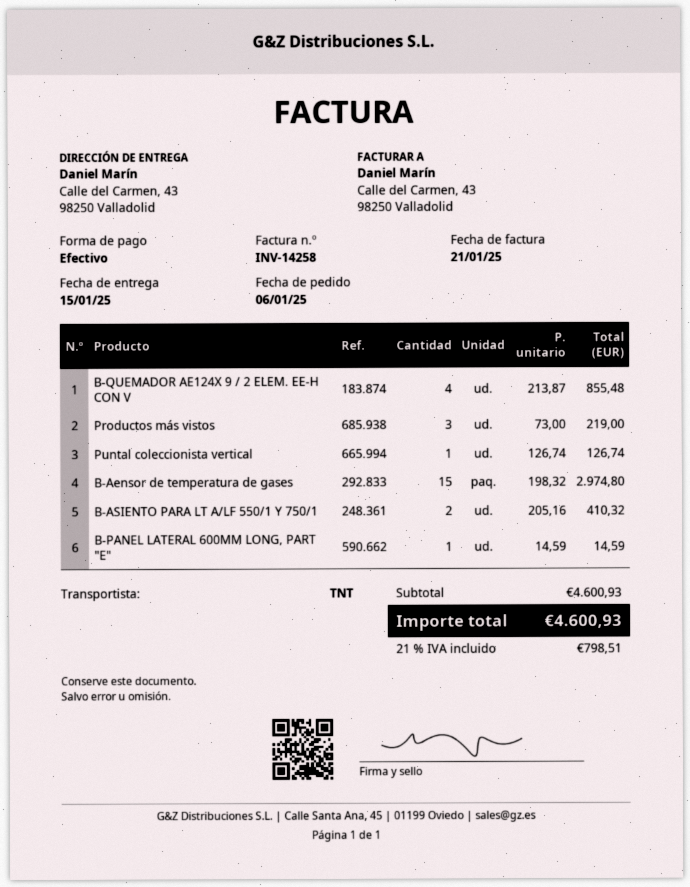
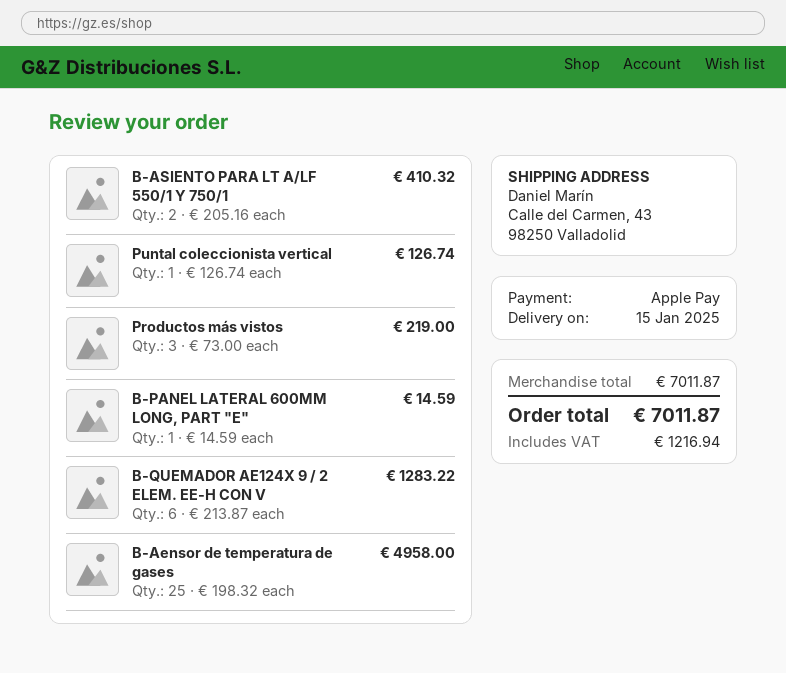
payment method: cash -> Apple Pay
B-QUEMADOR AE124X 9 / 2 ELEM. EE-H CON V: 4 x 213.87 = 855.48 -> 6 x 213.87 = 1283.22
B-Aensor de temperatura de gases: 15 x 198.32 = 2974.80 -> 25 x 198.32 = 4958.00
subtotal: 4600.93 -> 7011.87
tax: 798.51 -> 1216.94
total: 4600.93 -> 7011.87

